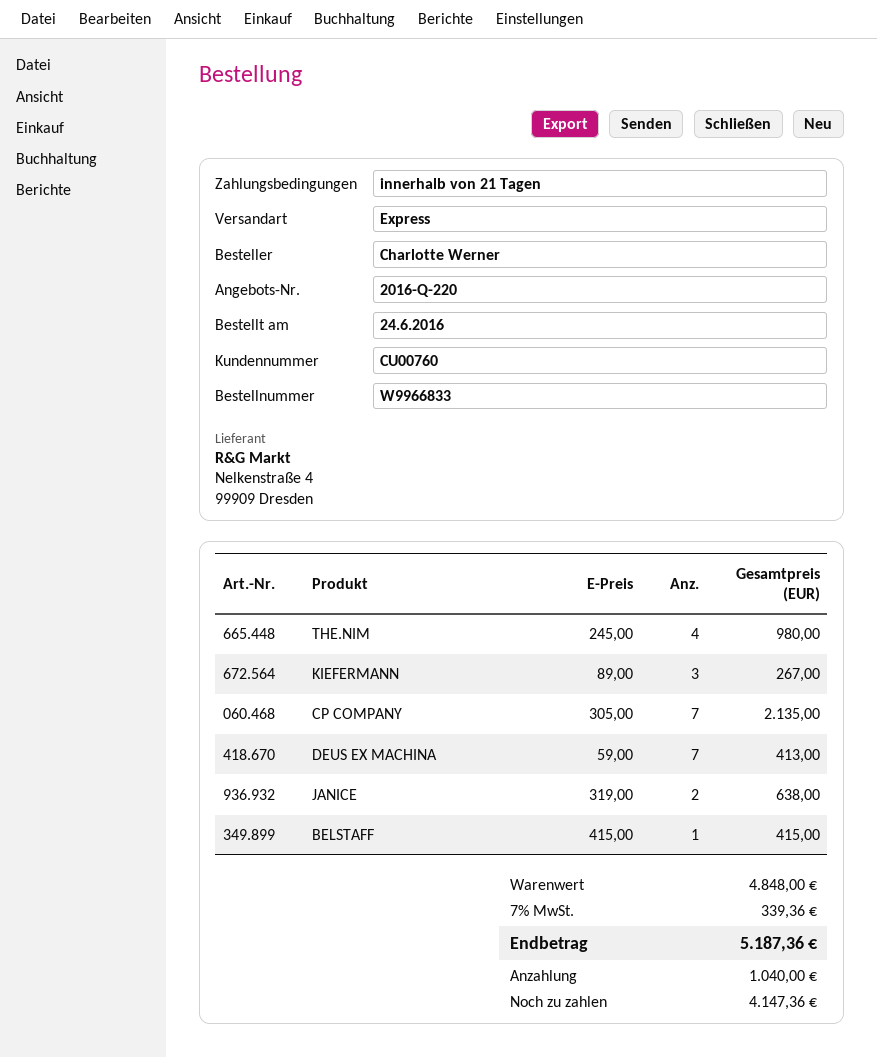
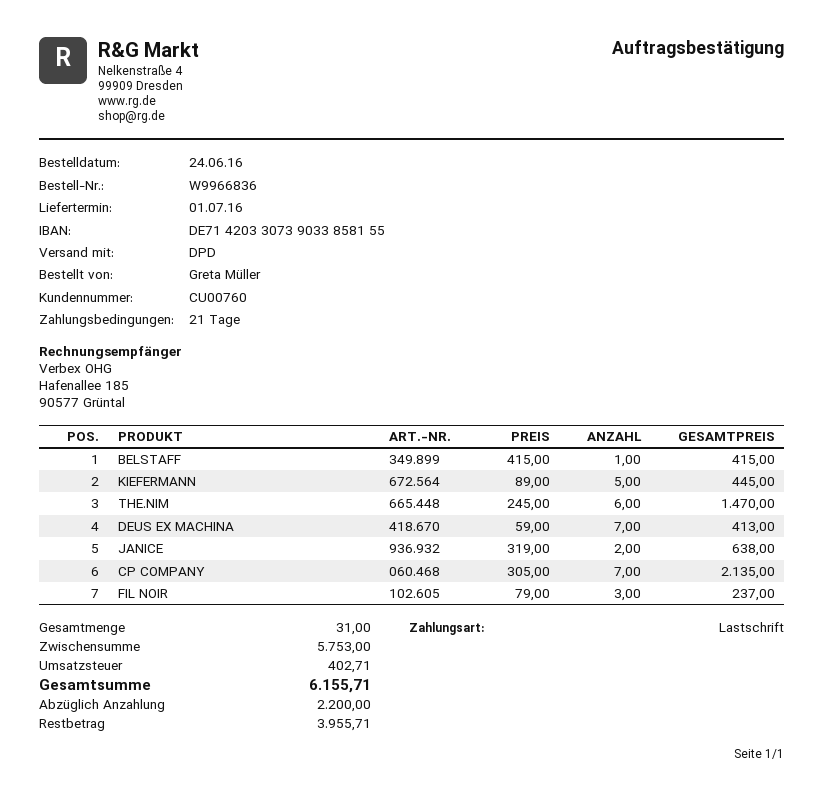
order number: W9966833 -> W9966836
ordered by: Charlotte Werner -> Greta Müller
shipping method: express -> DPD
THE.NIM: 4 x 245.00 = 980.00 -> 6 x 245.00 = 1470.00
KIEFERMANN: 3 x 89.00 = 267.00 -> 5 x 89.00 = 445.00
FIL NOIR: none -> 3 x 79.00 = 237.00
subtotal: 4848.00 -> 5753.00
tax: 339.36 -> 402.71
total: 5187.36 -> 6155.71
deposit: 1040.00 -> 2200.00
balance: 4147.36 -> 3955.71

